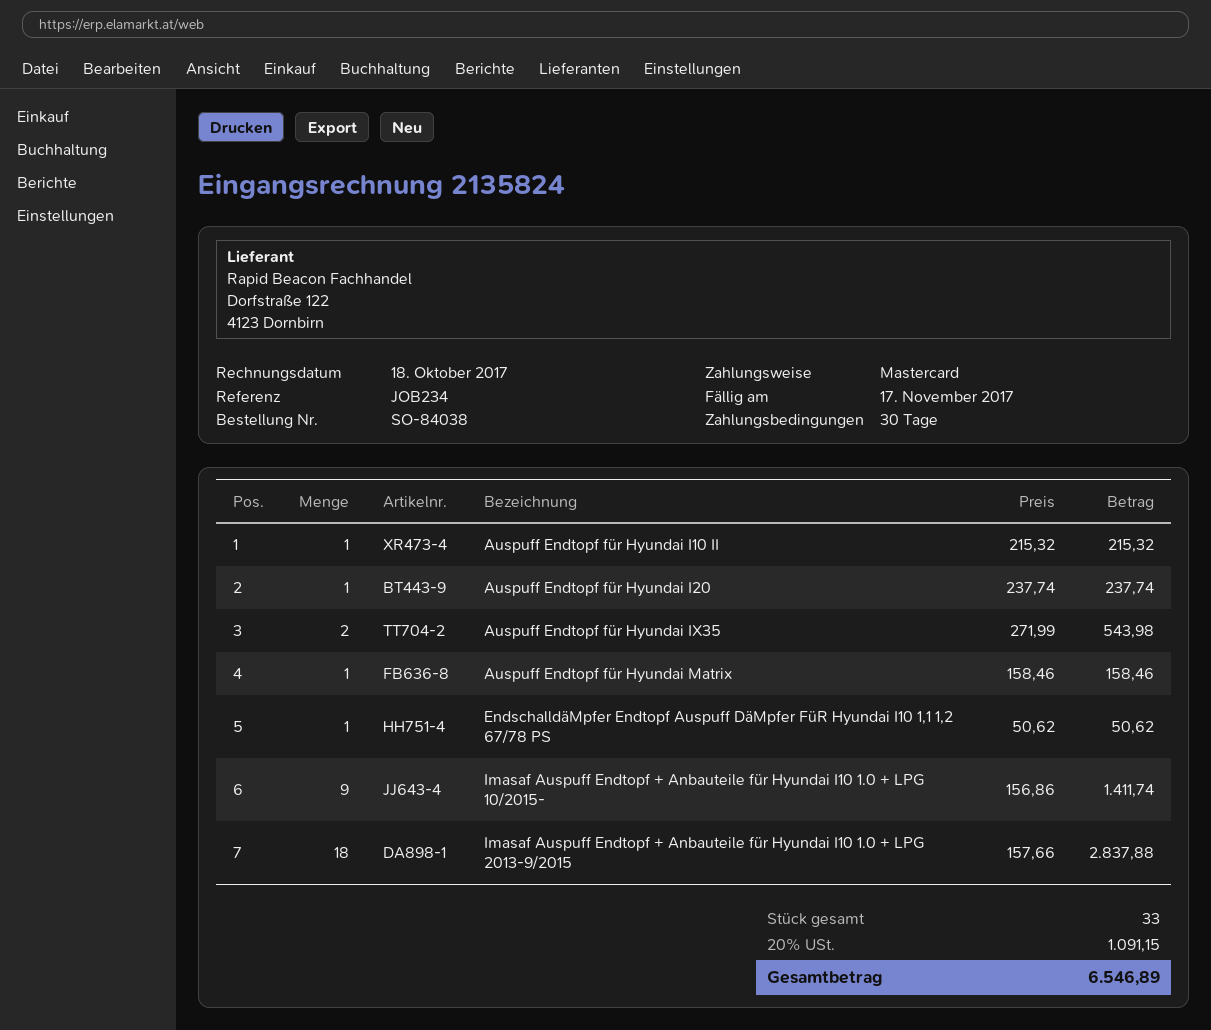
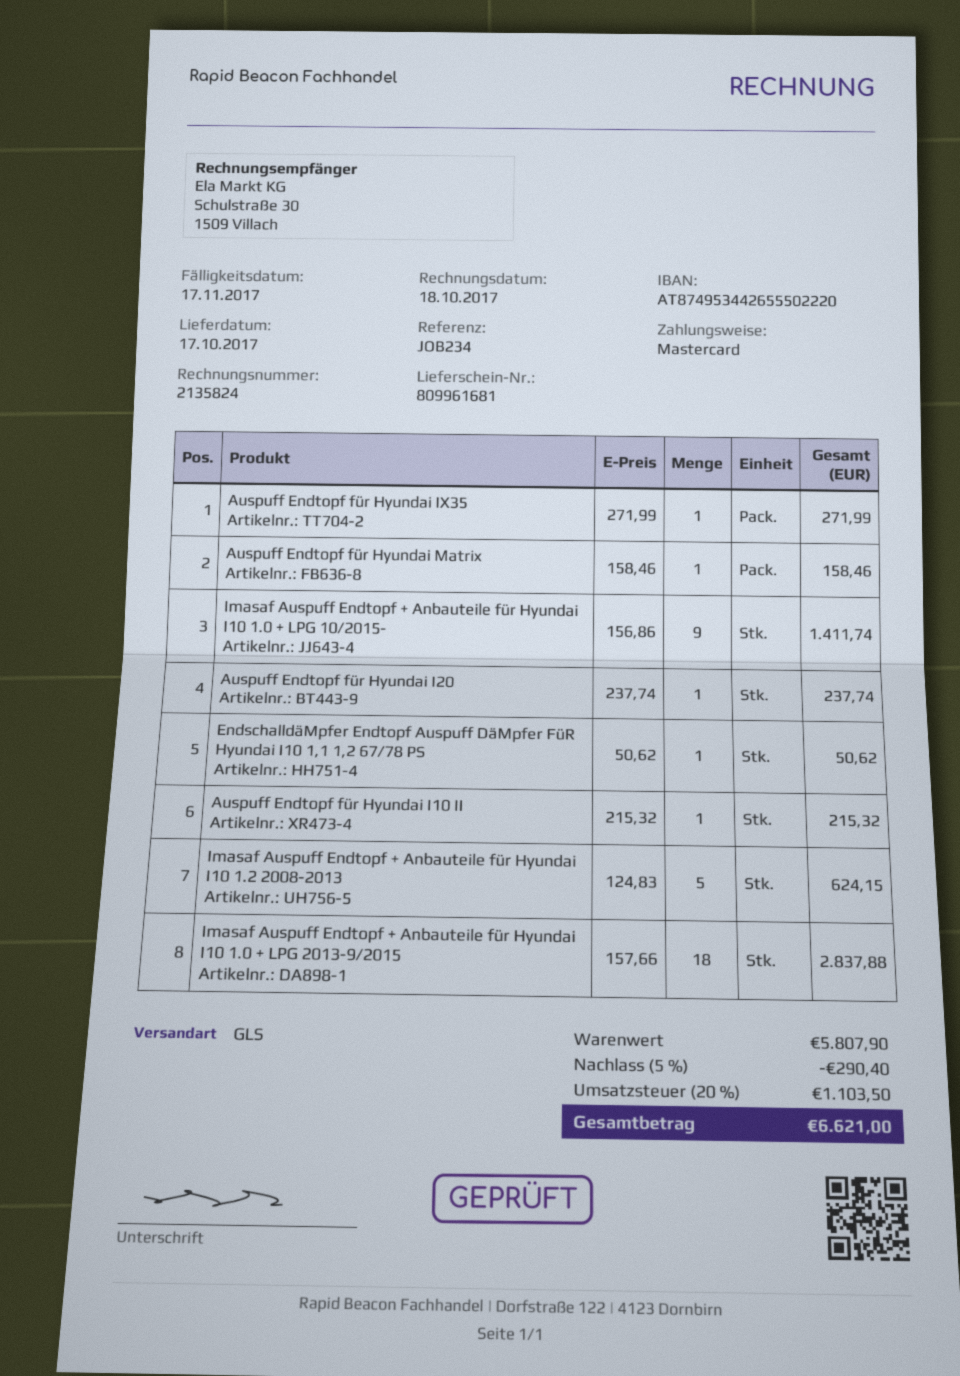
Auspuff Endtopf für Hyundai IX35: 2 x 271.99 = 543.98 -> 1 x 271.99 = 271.99
Imasaf Auspuff Endtopf + Anbauteile für Hyundai I10 1.2 2008-2013: none -> 5 x 124.83 = 624.15
discount: none -> 5% = 290.40
tax: 20% = 1091.15 -> 20% = 1103.50
total: 6546.89 -> 6621.00

